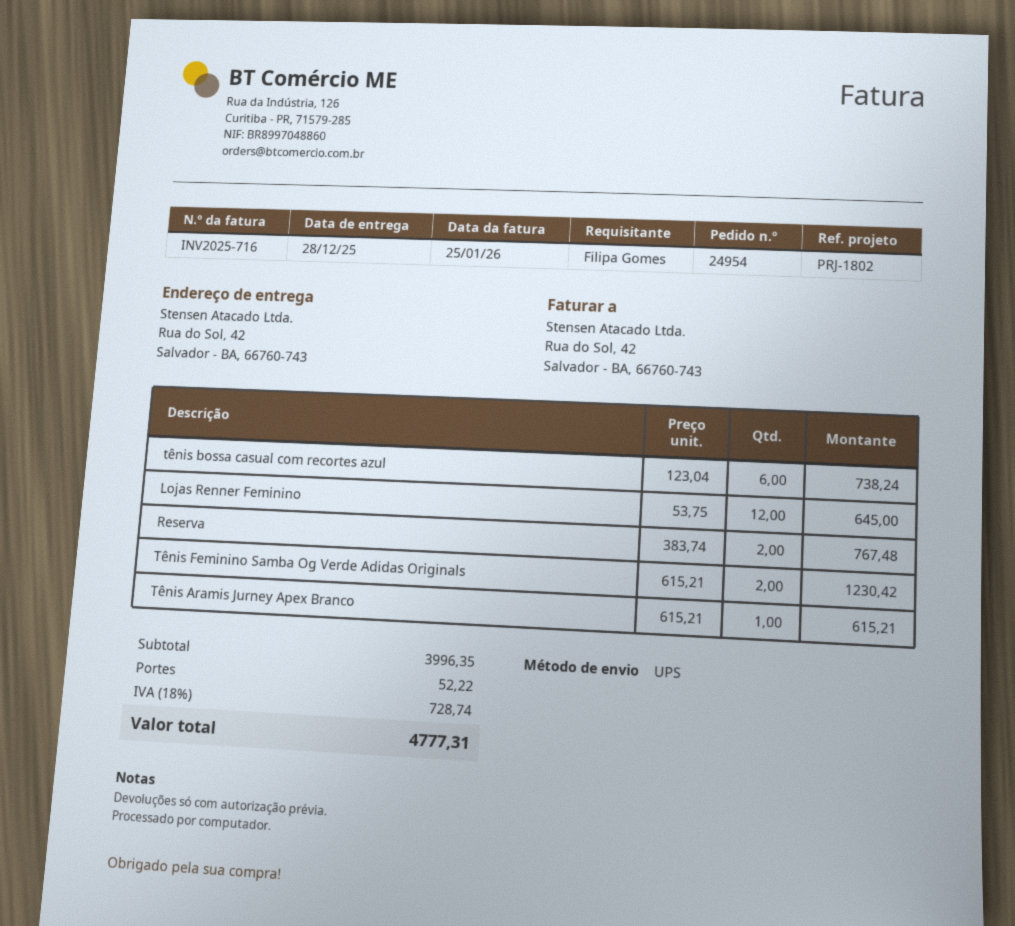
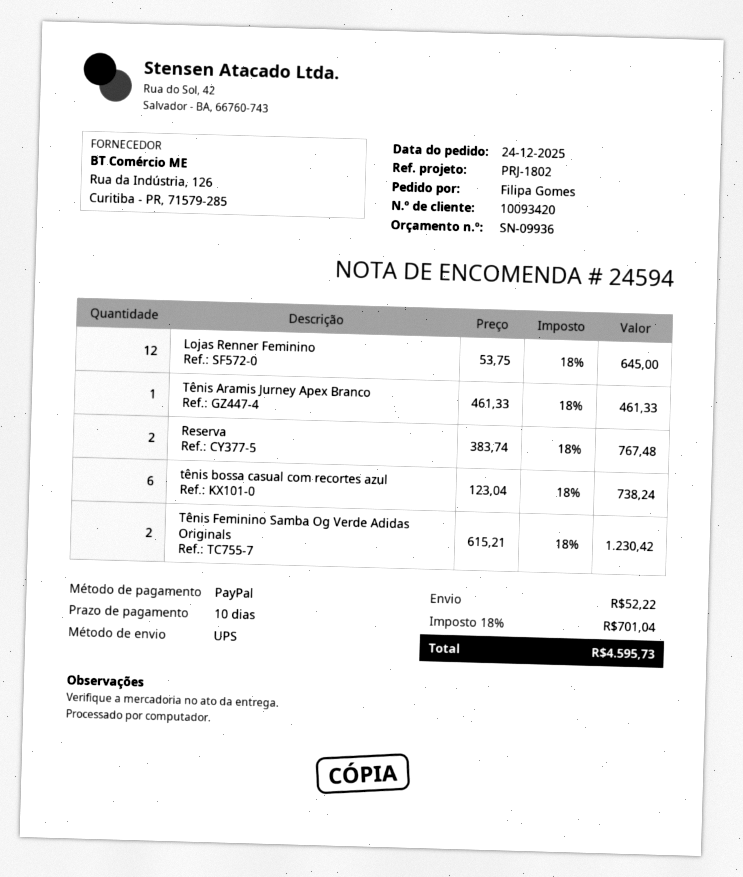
order number: 24954 -> 24594
Tênis Aramis Jurney Apex Branco: 1 x 615.21 = 615.21 -> 1 x 461.33 = 461.33
tax: 18% = 728.74 -> 18% = 701.04
total: 4777.31 -> 4595.73

